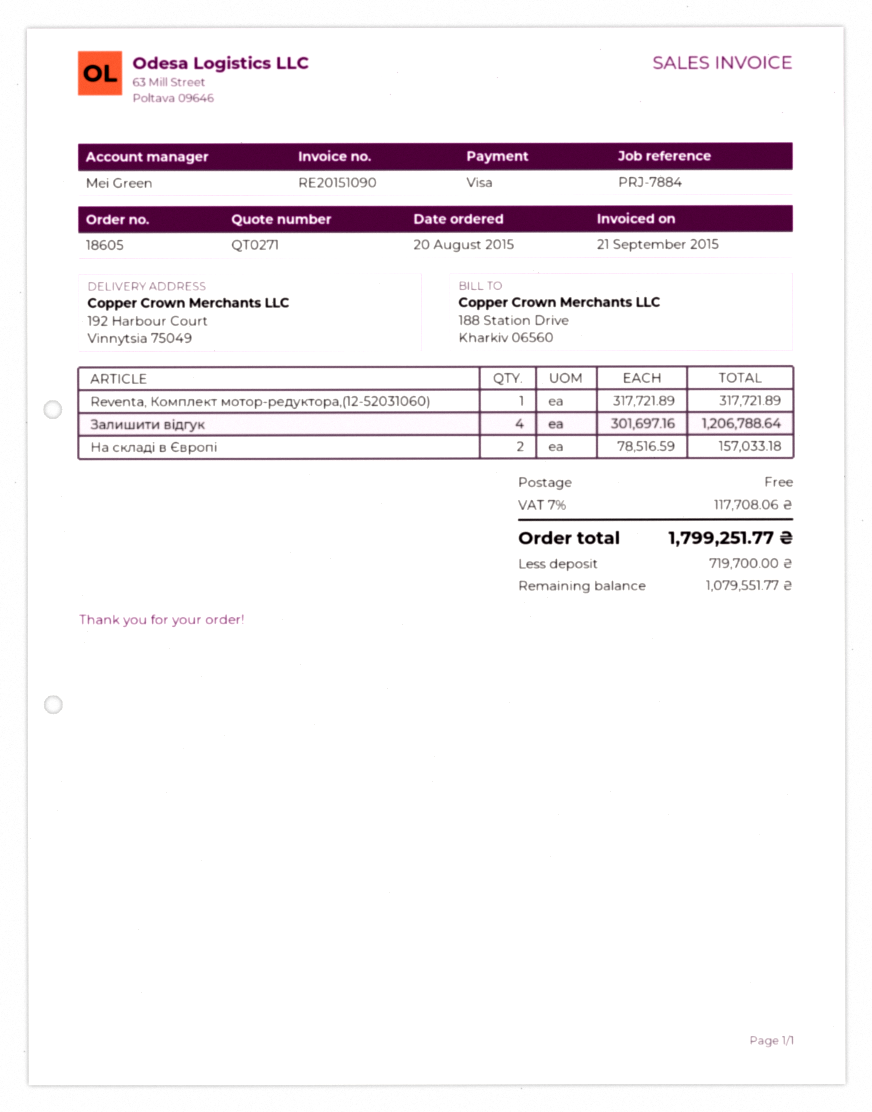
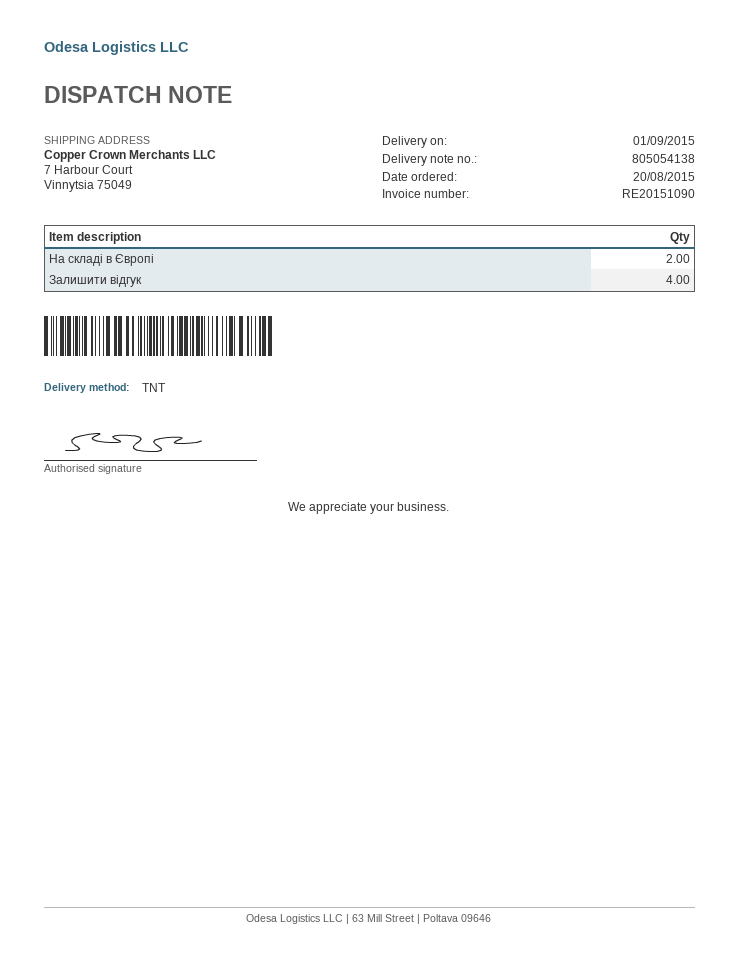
ship to: 192 Harbour Court, Vinnytsia 75049 -> 7 Harbour Court, Vinnytsia 75049
Reventa, Комплект мотор-редуктора,(12-52031060): 1 -> none

